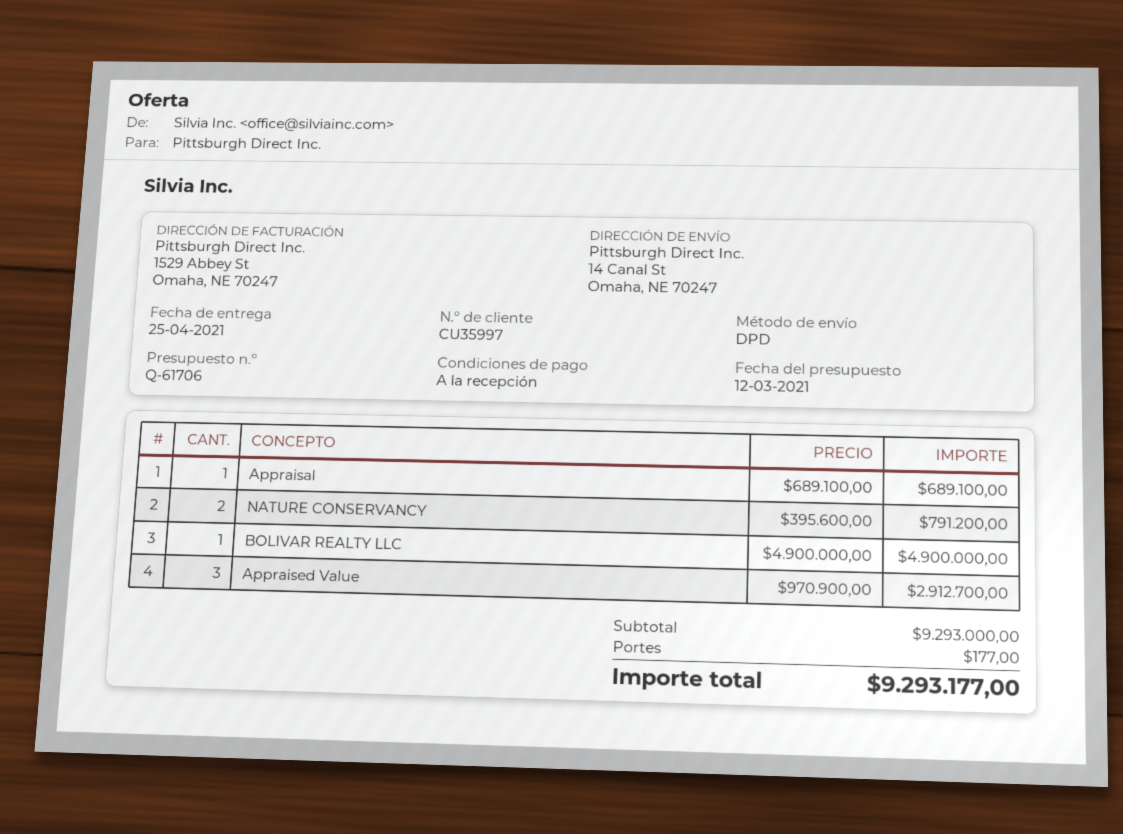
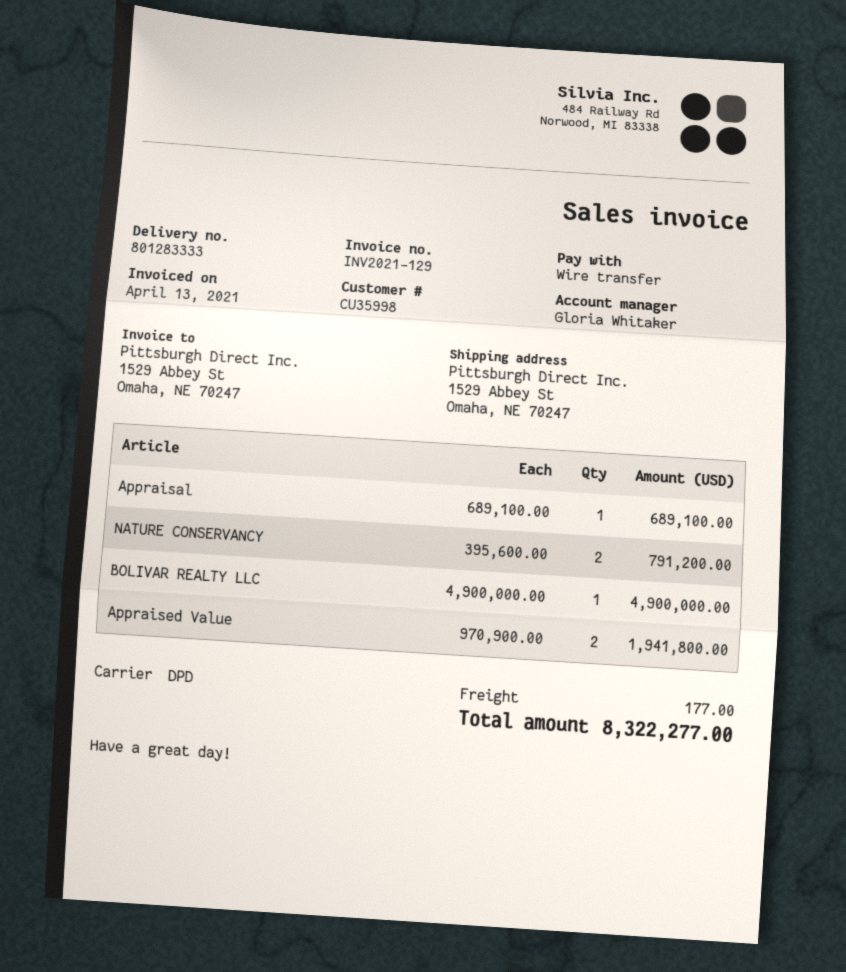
customer number: CU35997 -> CU35998
ship to: 14 Canal St, Omaha, NE 70247 -> 1529 Abbey St, Omaha, NE 70247
Appraised Value: 3 x 970900.00 = 2912700.00 -> 2 x 970900.00 = 1941800.00
total: 9293177.00 -> 8322277.00

